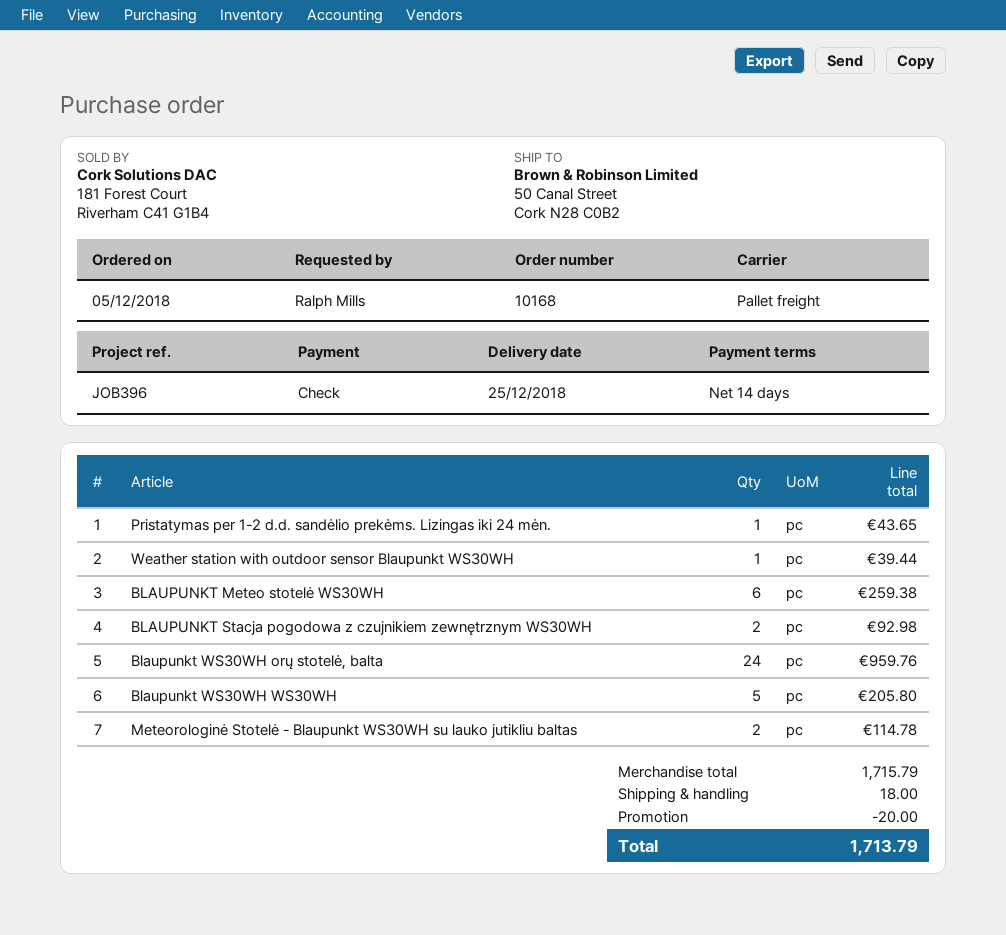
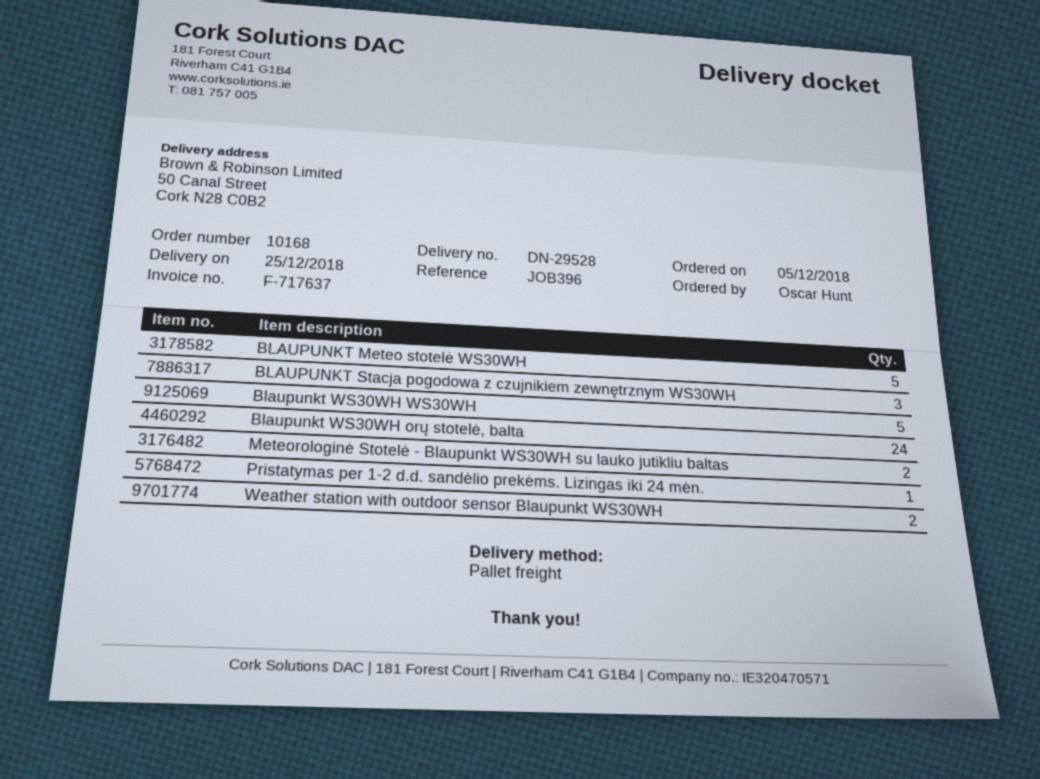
ordered by: Ralph Mills -> Oscar Hunt
Weather station with outdoor sensor Blaupunkt WS30WH: 1 -> 2
BLAUPUNKT Meteo stotelė WS30WH: 6 -> 5
BLAUPUNKT Stacja pogodowa z czujnikiem zewnętrznym WS30WH: 2 -> 3

